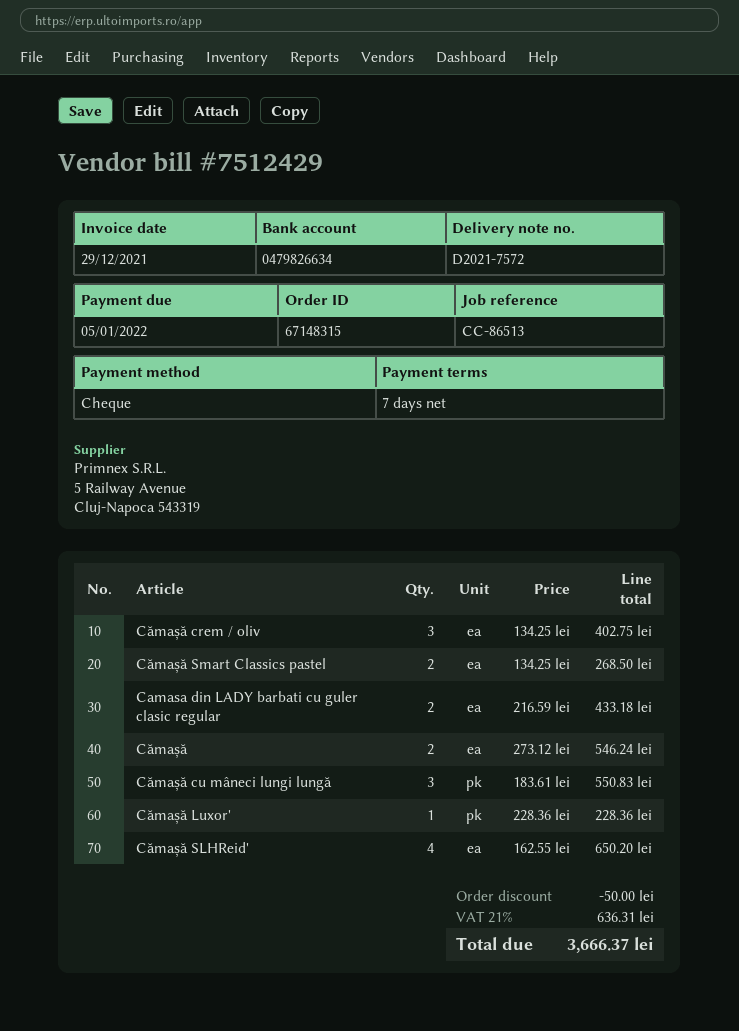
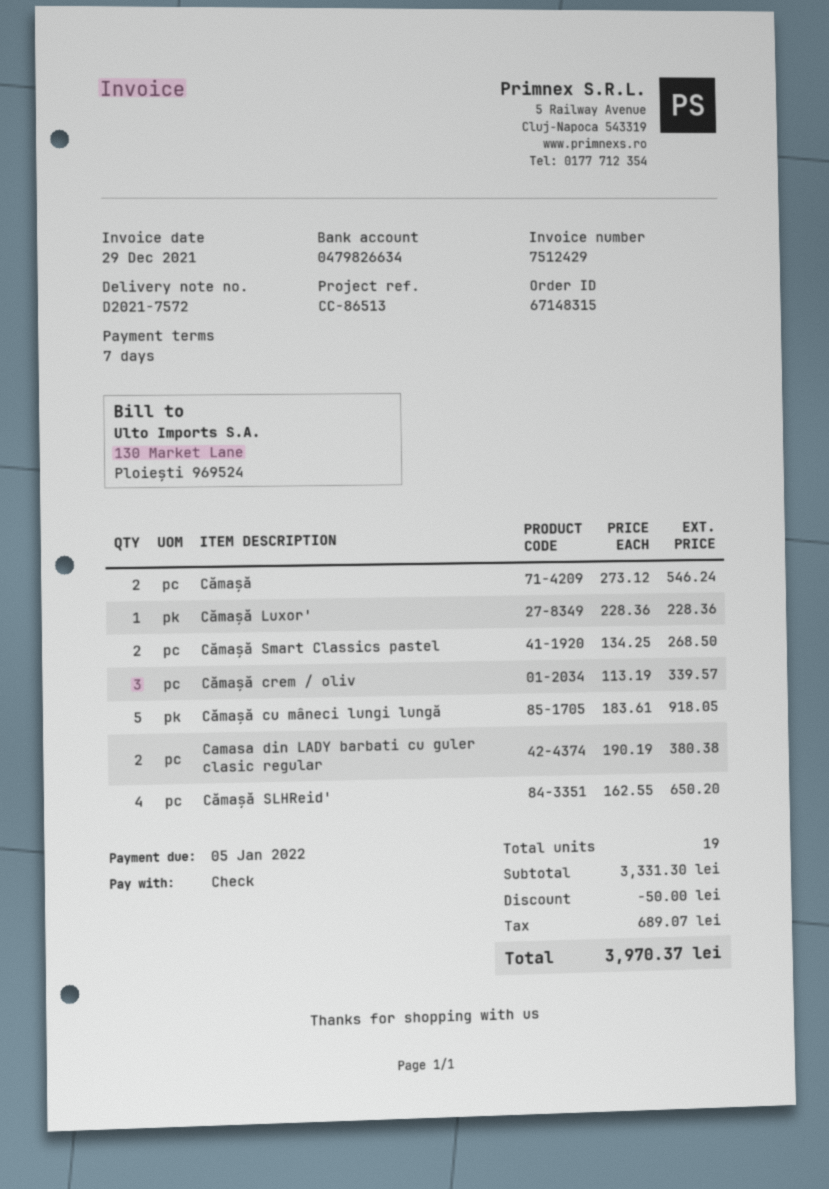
Cămașă crem / oliv: 3 x 134.25 = 402.75 -> 3 x 113.19 = 339.57
Camasa din LADY barbati cu guler clasic regular: 2 x 216.59 = 433.18 -> 2 x 190.19 = 380.38
Cămașă cu mâneci lungi lungă: 3 x 183.61 = 550.83 -> 5 x 183.61 = 918.05
tax: 636.31 -> 689.07
total: 3666.37 -> 3970.37

